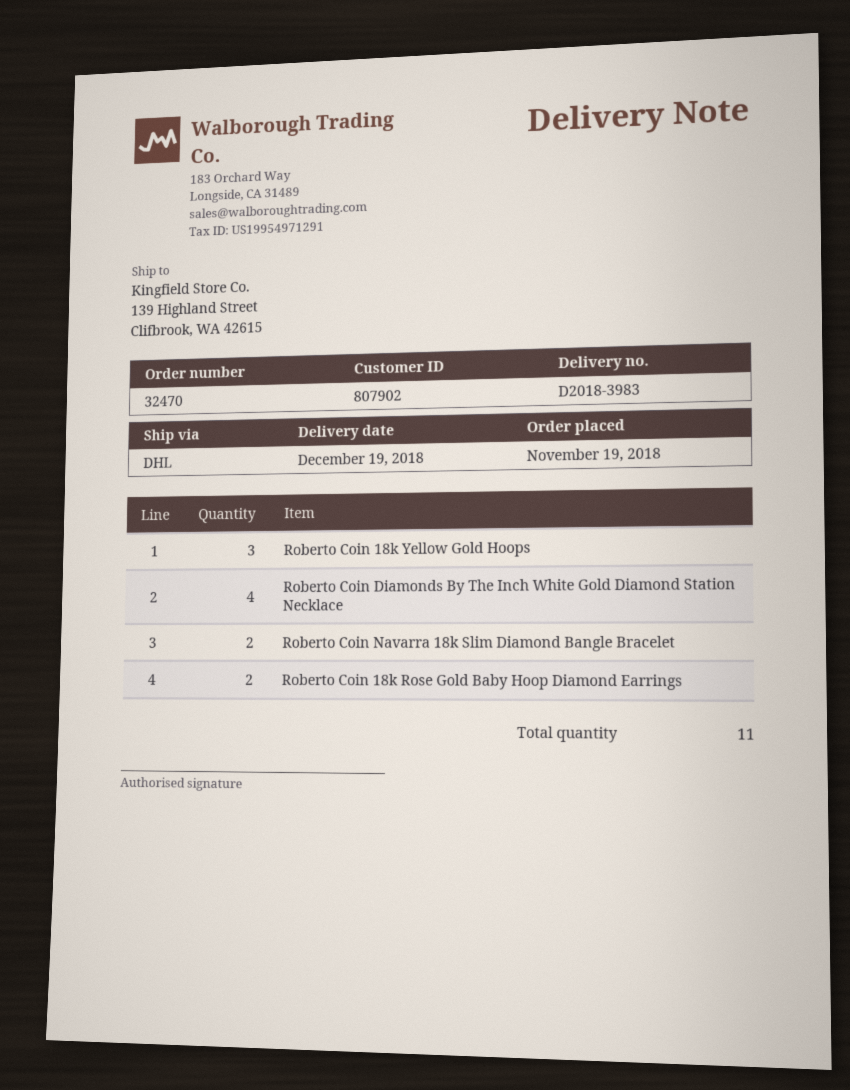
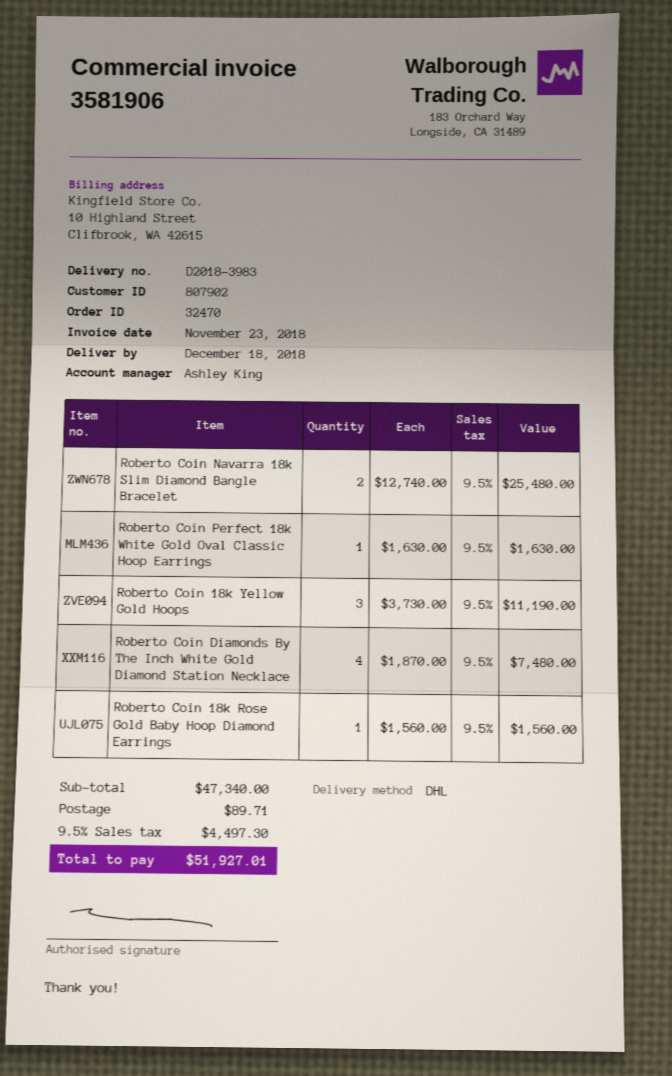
delivery date: 2018-12-19 -> 2018-12-18
Roberto Coin 18k Rose Gold Baby Hoop Diamond Earrings: 2 -> 1
Roberto Coin Perfect 18k White Gold Oval Classic Hoop Earrings: none -> 1

